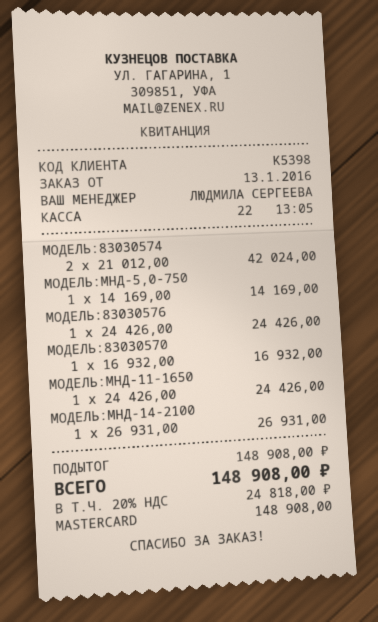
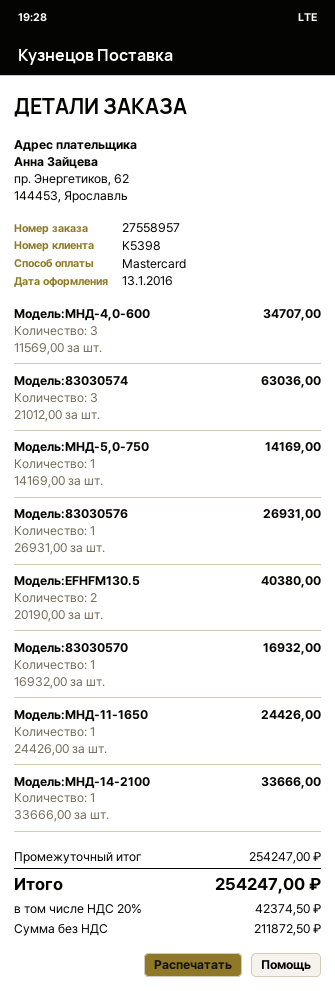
МОДЕЛЬ:83030574: 2 x 21012.00 = 42024.00 -> 3 x 21012.00 = 63036.00
МОДЕЛЬ:83030576: 1 x 24426.00 = 24426.00 -> 1 x 26931.00 = 26931.00
МОДЕЛЬ:МНД-14-2100: 1 x 26931.00 = 26931.00 -> 1 x 33666.00 = 33666.00
Модель:МНД-4,0-600: none -> 3 x 11569.00 = 34707.00
Модель:EFHFM130.5: none -> 2 x 20190.00 = 40380.00
subtotal: 148908.00 -> 254247.00
tax: 20% = 24818.00 -> 20% = 42374.50
total: 148908.00 -> 254247.00

